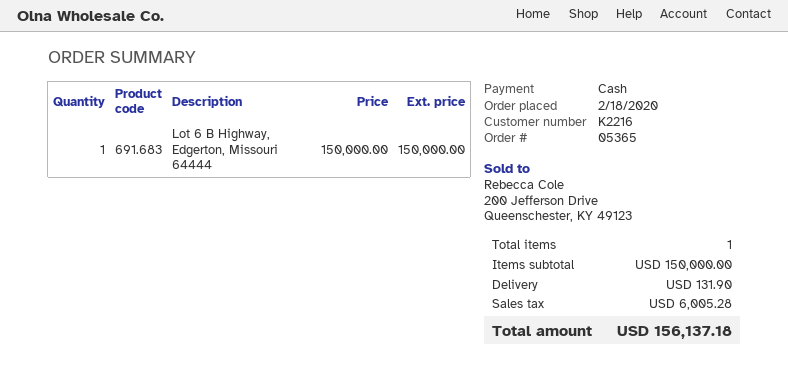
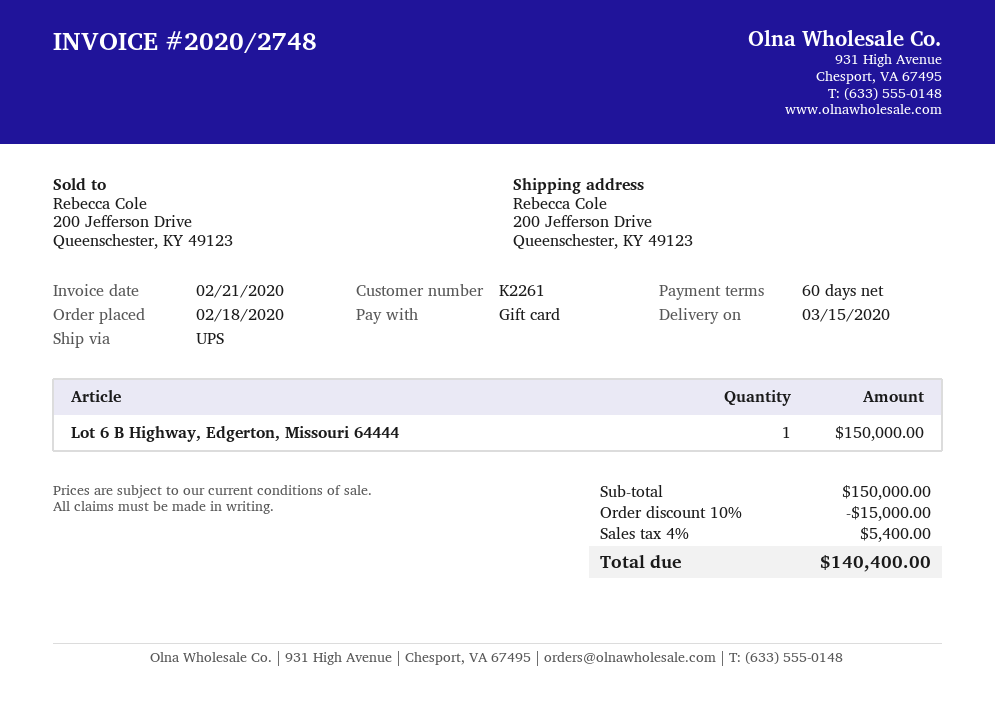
customer number: K2216 -> K2261
payment method: cash -> gift card
discount: none -> 10% = 15000.00
shipping: 131.90 -> none
tax: 6005.28 -> 5400.00
total: 156137.18 -> 140400.00

